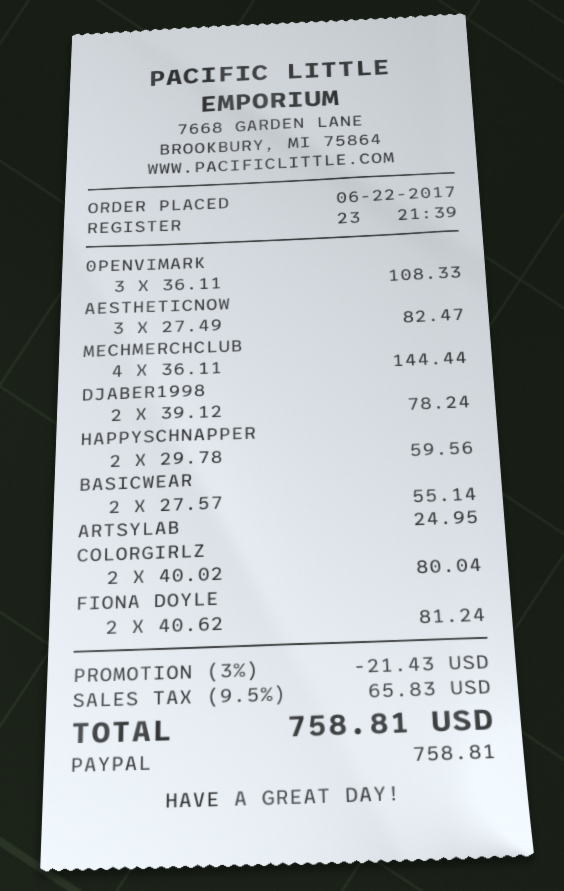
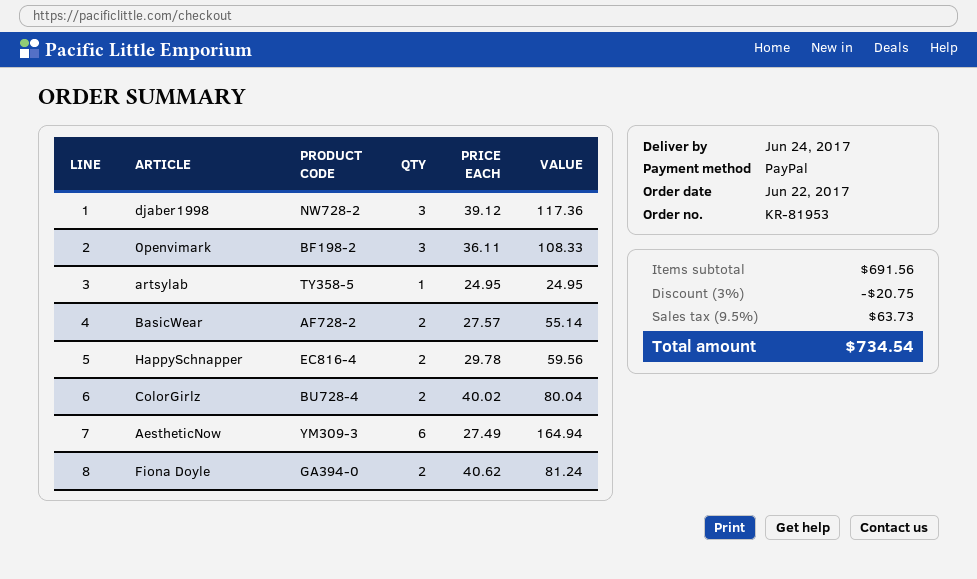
AESTHETICNOW: 3 x 27.49 = 82.47 -> 6 x 27.49 = 164.94
MECHMERCHCLUB: 4 x 36.11 = 144.44 -> none
DJABER1998: 2 x 39.12 = 78.24 -> 3 x 39.12 = 117.36
discount: 3% = 21.43 -> 3% = 20.75
tax: 9.5% = 65.83 -> 9.5% = 63.73
total: 758.81 -> 734.54

